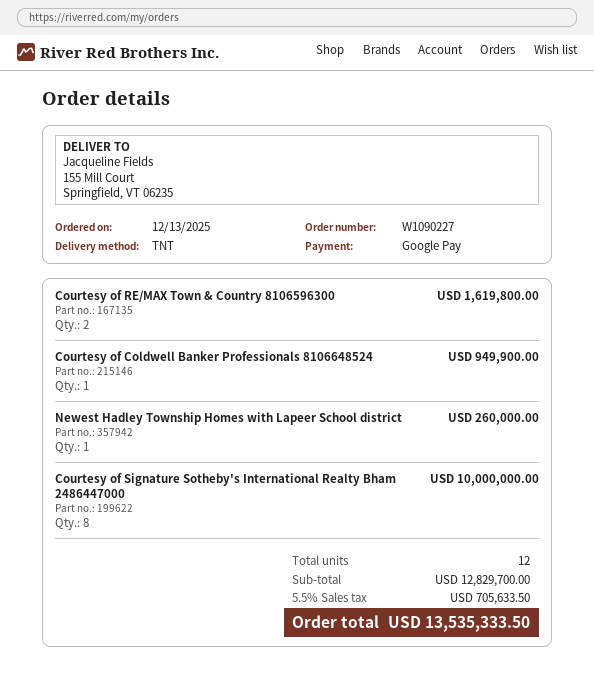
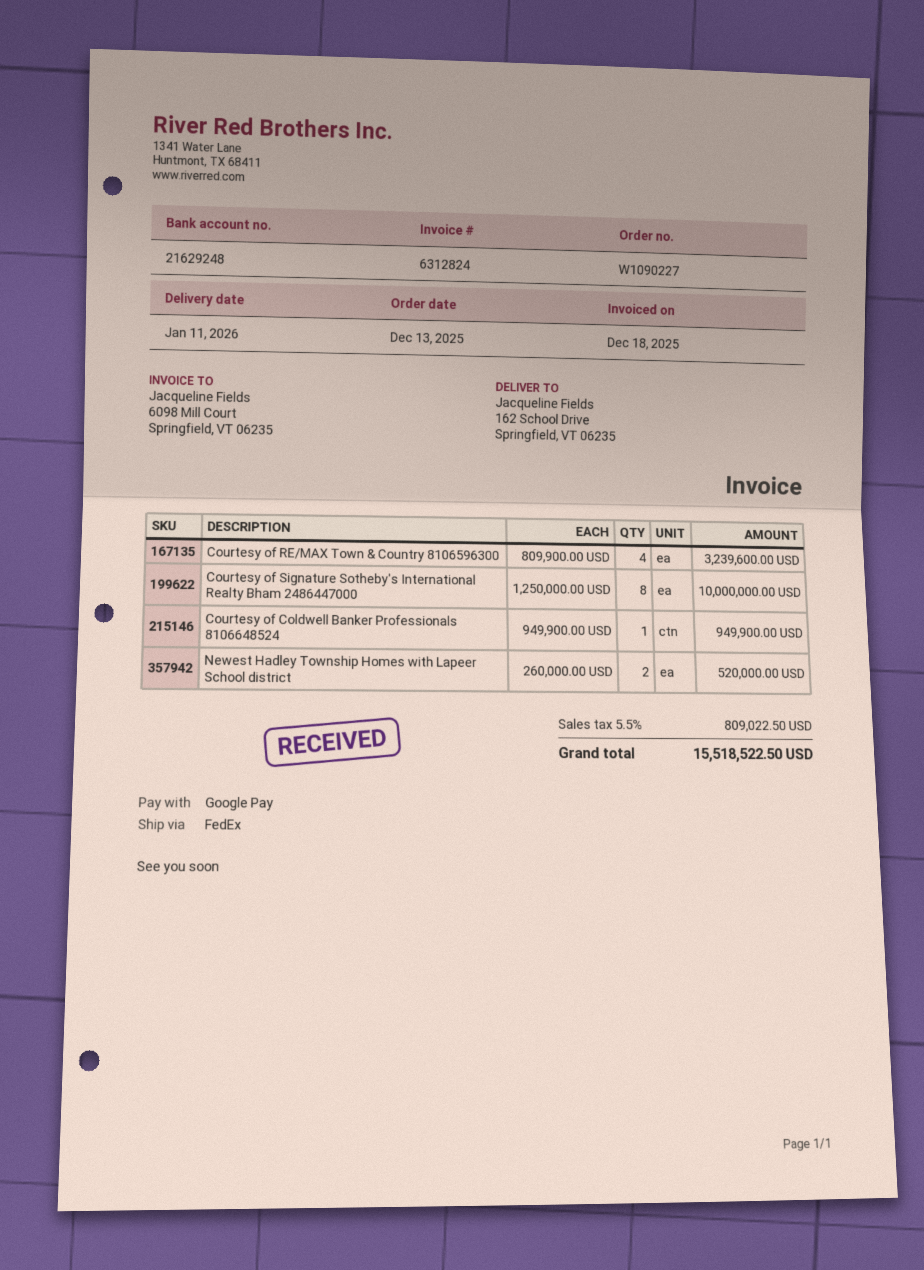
shipping method: TNT -> FedEx
ship to: 155 Mill Court, Springfield, VT 06235 -> 162 School Drive, Springfield, VT 06235
Courtesy of RE/MAX Town & Country 8106596300: 2 for 1619800.00 -> 4 for 3239600.00
Newest Hadley Township Homes with Lapeer School district: 1 for 260000.00 -> 2 for 520000.00
tax: 5.5% = 705633.50 -> 5.5% = 809022.50
total: 13535333.50 -> 15518522.50

